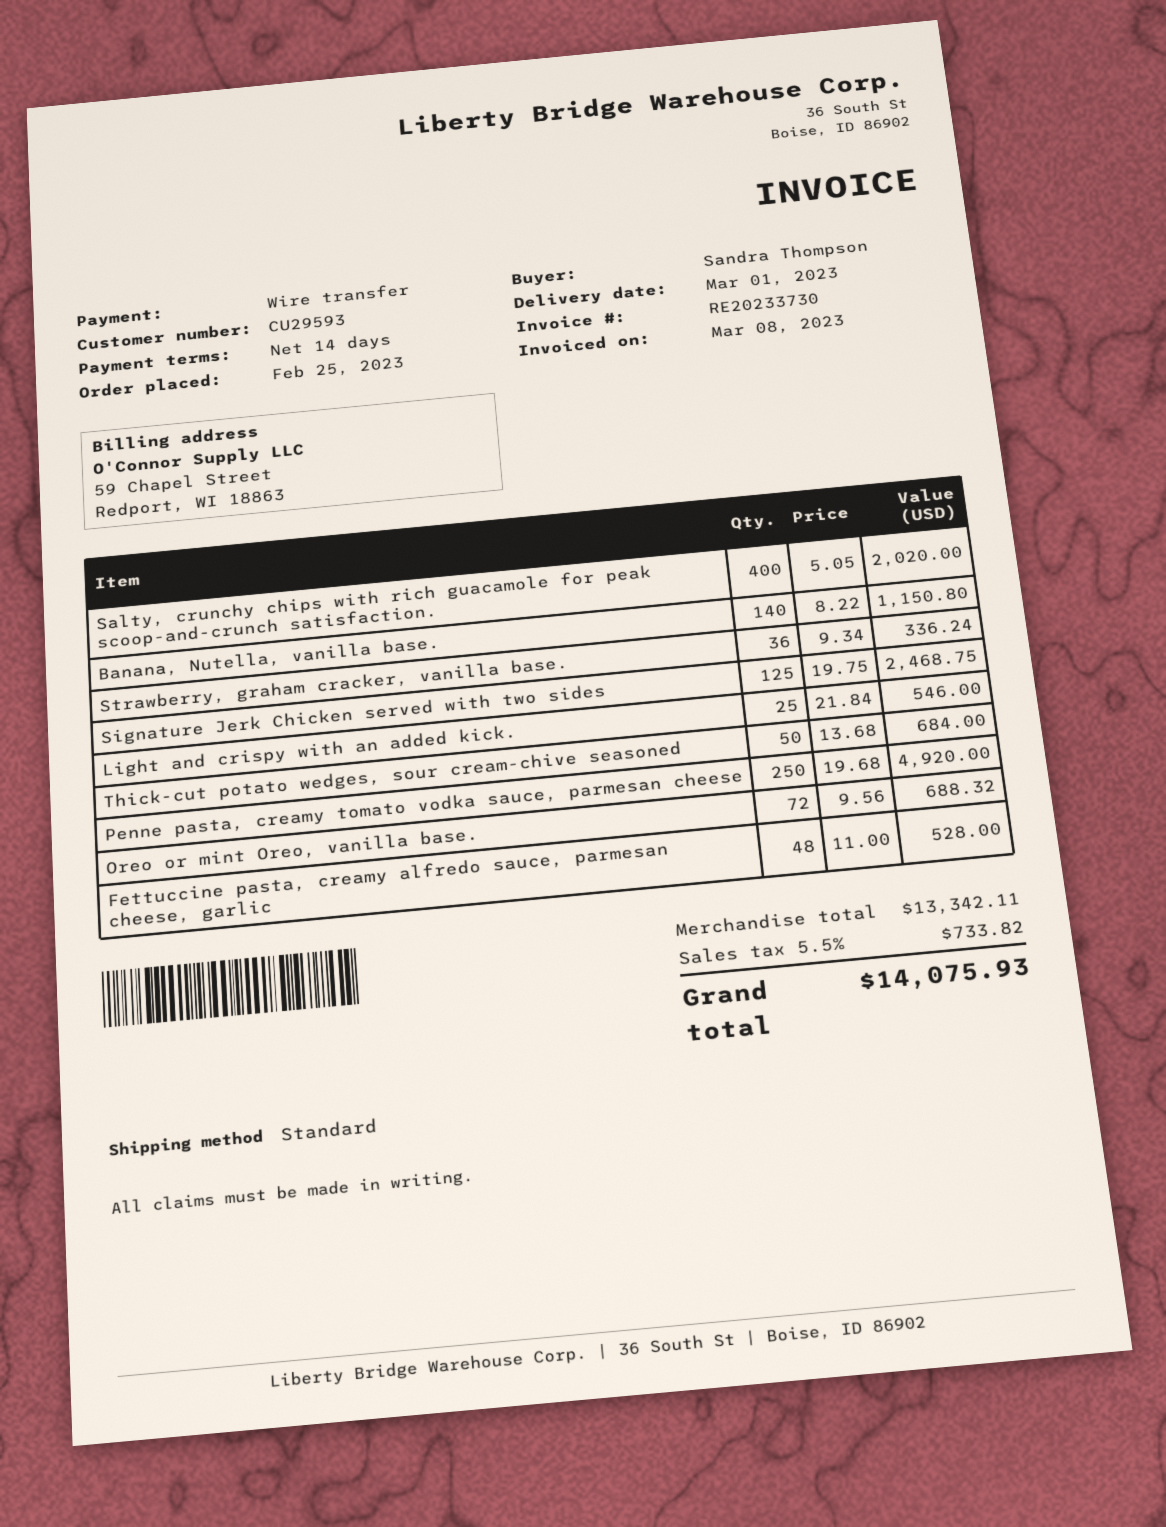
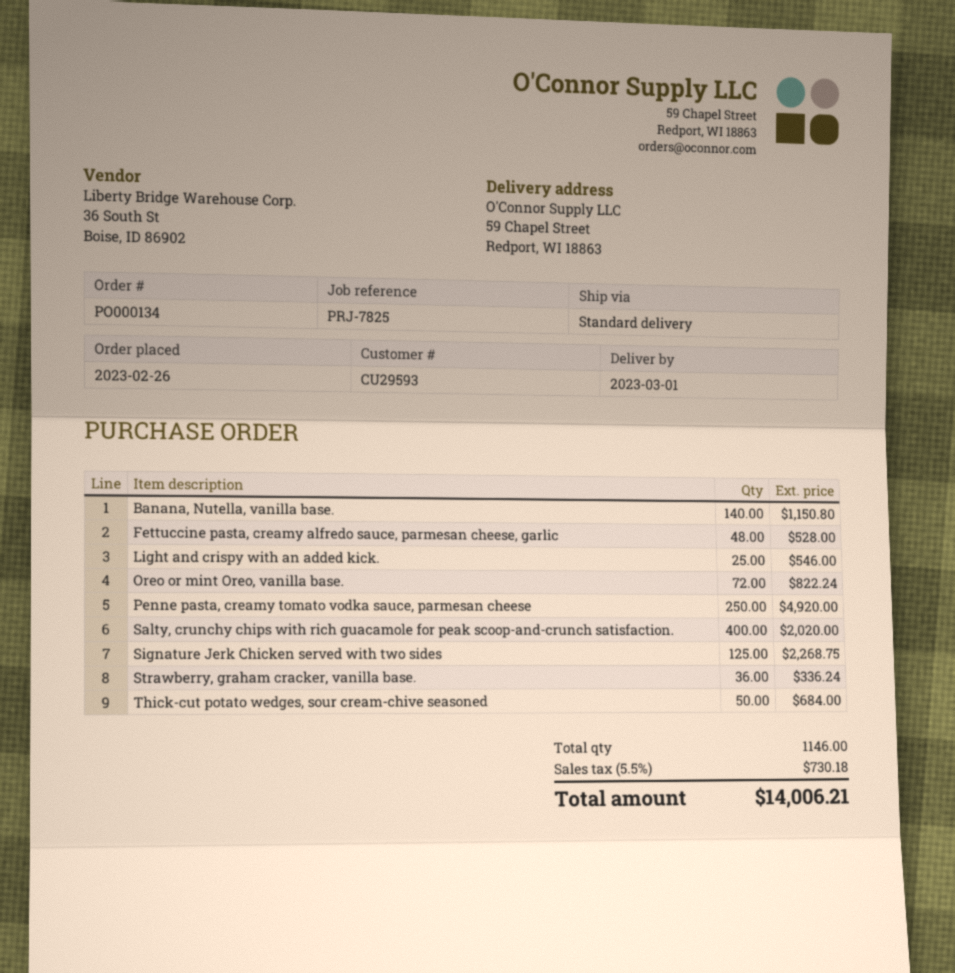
order date: 2023-02-25 -> 2023-02-26
Signature Jerk Chicken served with two sides: 125 for 2468.75 -> 125 for 2268.75
Oreo or mint Oreo, vanilla base.: 72 for 688.32 -> 72 for 822.24
tax: 5.5% = 733.82 -> 5.5% = 730.18
total: 14075.93 -> 14006.21

